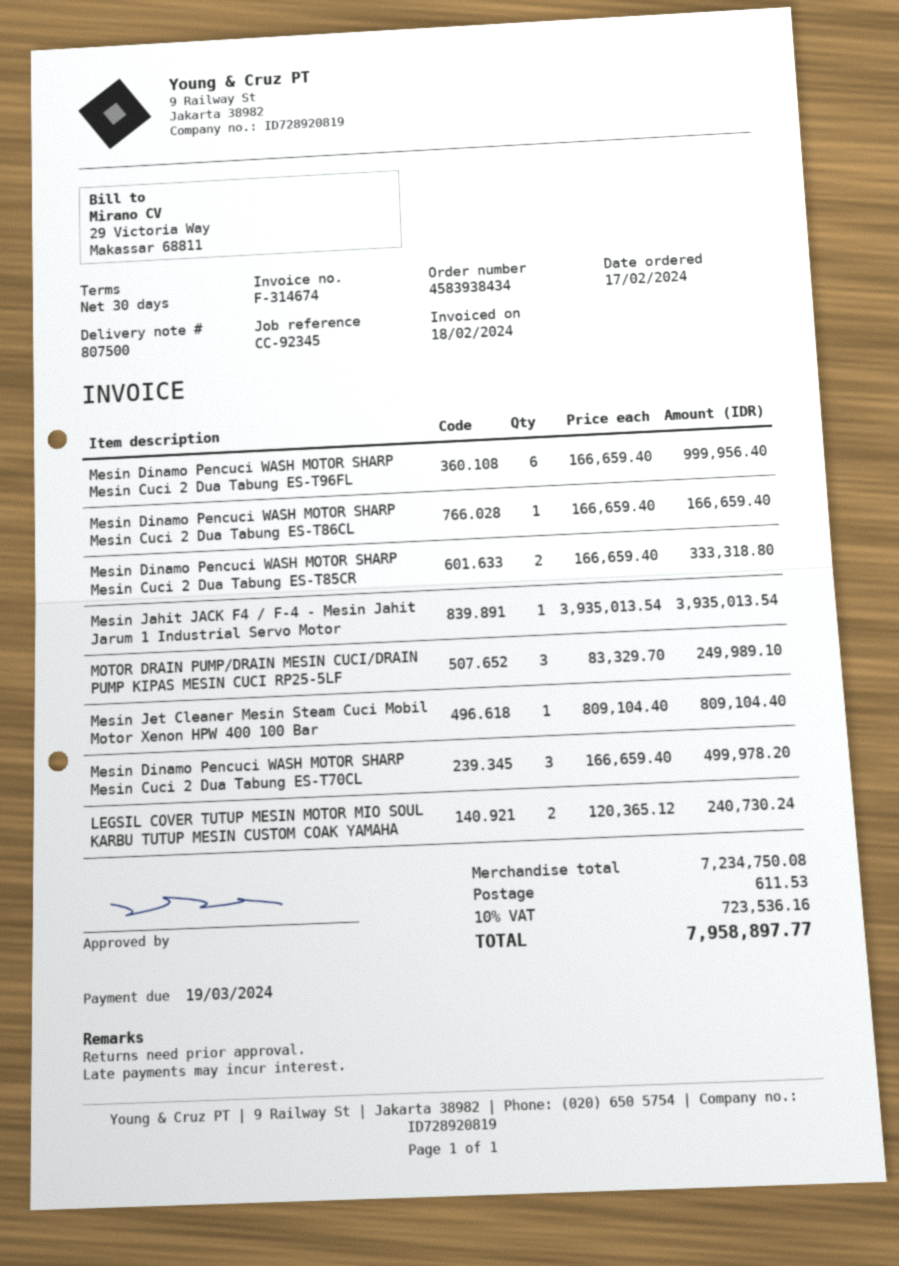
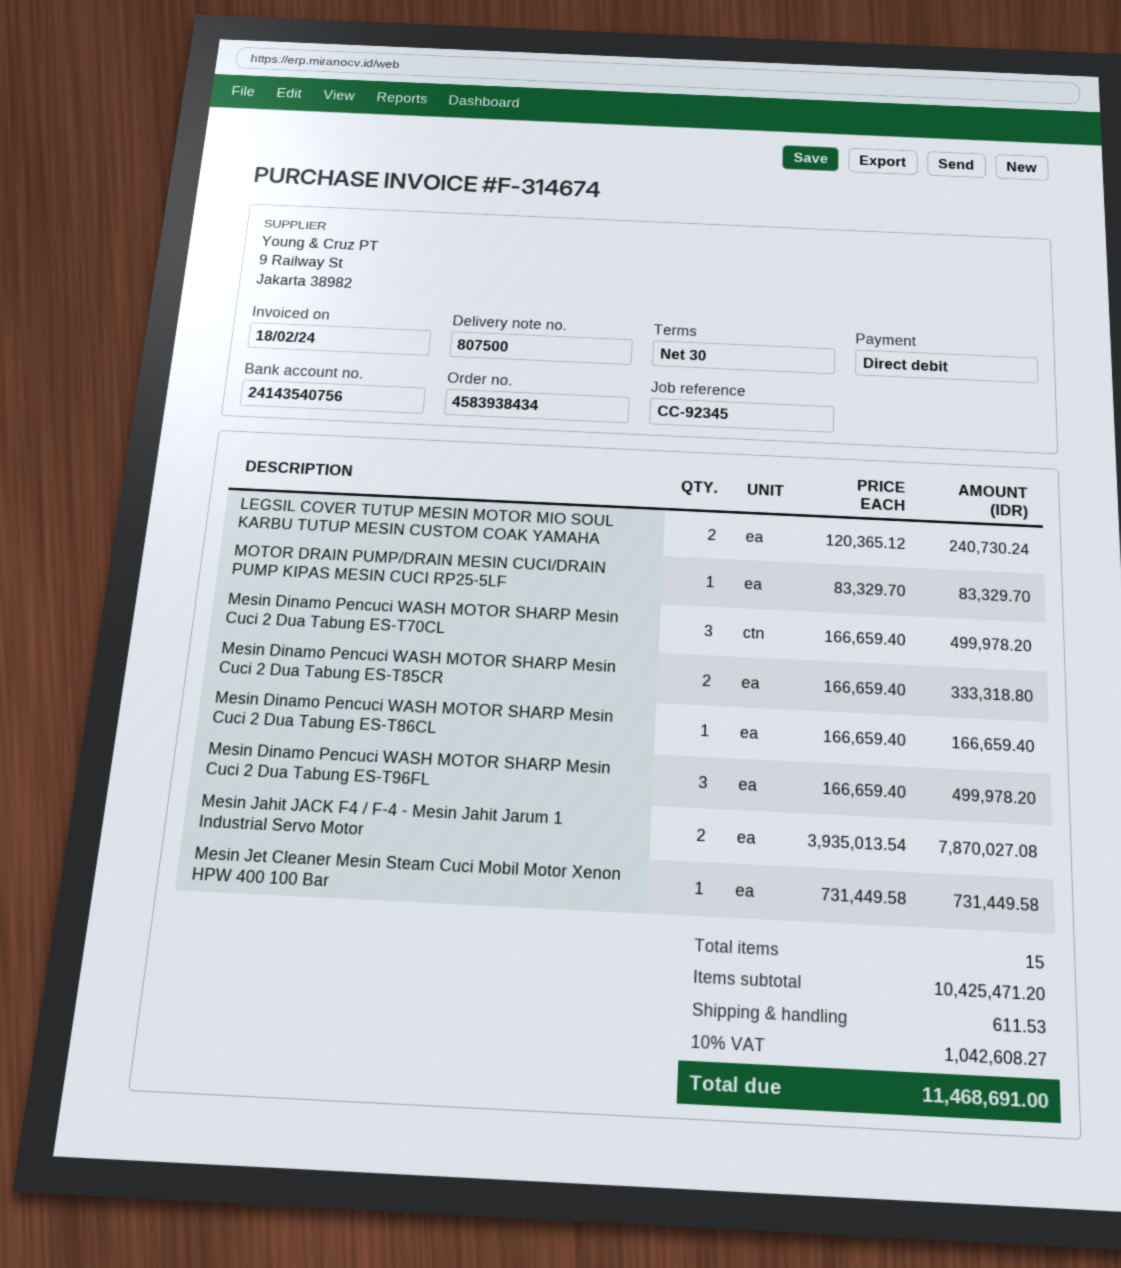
Mesin Dinamo Pencuci WASH MOTOR SHARP Mesin Cuci 2 Dua Tabung ES-T96FL: 6 x 166659.40 = 999956.40 -> 3 x 166659.40 = 499978.20
Mesin Jahit JACK F4 / F-4 - Mesin Jahit Jarum 1 Industrial Servo Motor: 1 x 3935013.54 = 3935013.54 -> 2 x 3935013.54 = 7870027.08
MOTOR DRAIN PUMP/DRAIN MESIN CUCI/DRAIN PUMP KIPAS MESIN CUCI RP25-5LF: 3 x 83329.70 = 249989.10 -> 1 x 83329.70 = 83329.70
Mesin Jet Cleaner Mesin Steam Cuci Mobil Motor Xenon HPW 400 100 Bar: 1 x 809104.40 = 809104.40 -> 1 x 731449.58 = 731449.58
subtotal: 7234750.08 -> 10425471.20
tax: 10% = 723536.16 -> 10% = 1042608.27
total: 7958897.77 -> 11468691.00

